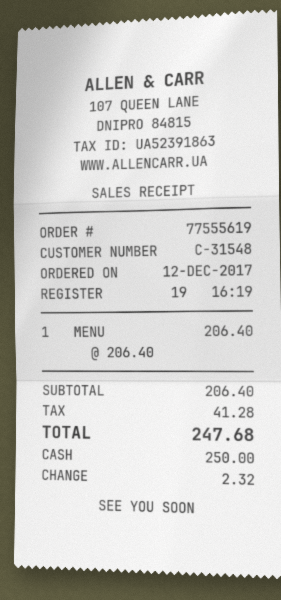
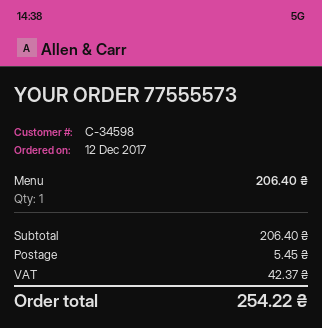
order number: 77555619 -> 77555573
customer number: C-31548 -> C-34598
shipping: none -> 5.45
tax: 41.28 -> 42.37
total: 247.68 -> 254.22

